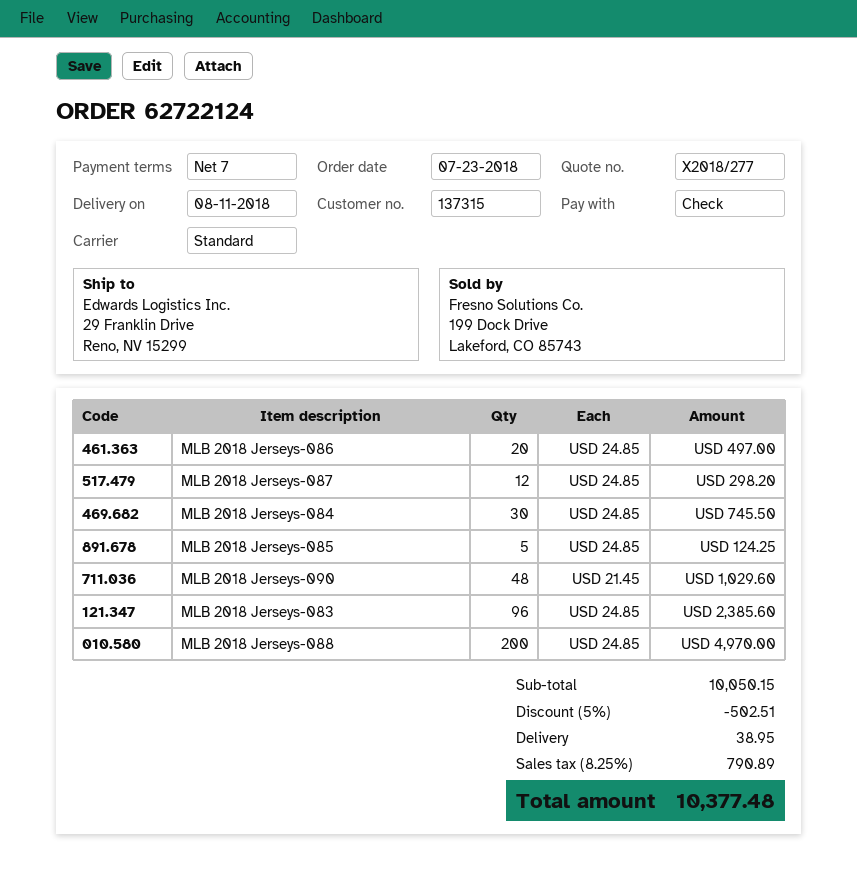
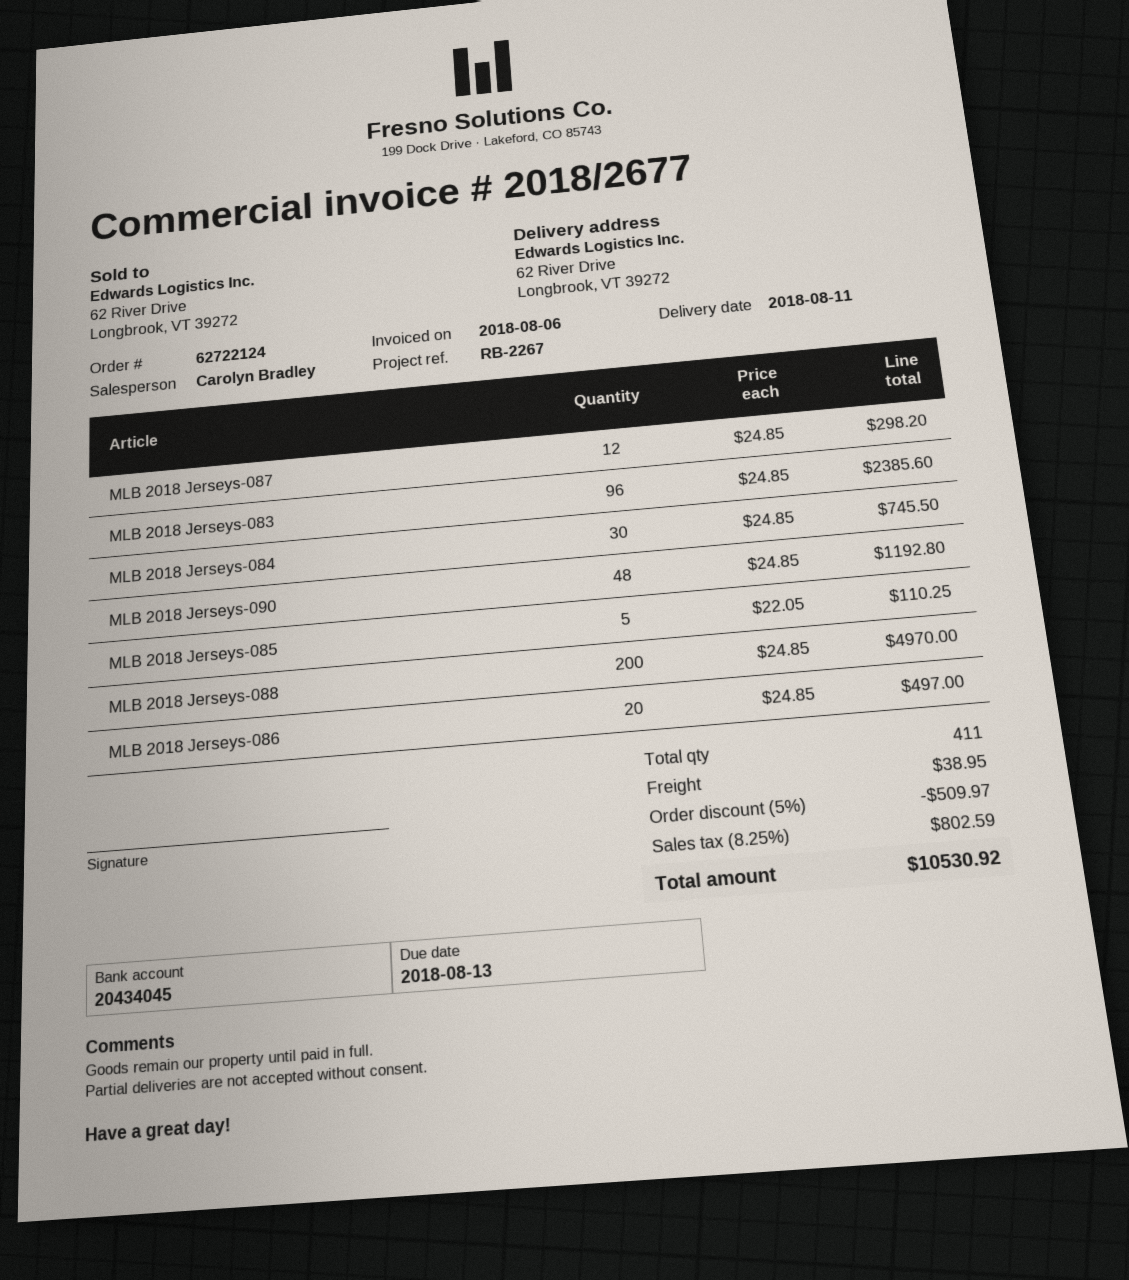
ship to: 29 Franklin Drive, Reno, NV 15299 -> 62 River Drive, Longbrook, VT 39272
MLB 2018 Jerseys-085: 5 x 24.85 = 124.25 -> 5 x 22.05 = 110.25
MLB 2018 Jerseys-090: 48 x 21.45 = 1029.60 -> 48 x 24.85 = 1192.80
discount: 5% = 502.51 -> 5% = 509.97
tax: 8.25% = 790.89 -> 8.25% = 802.59
total: 10377.48 -> 10530.92

